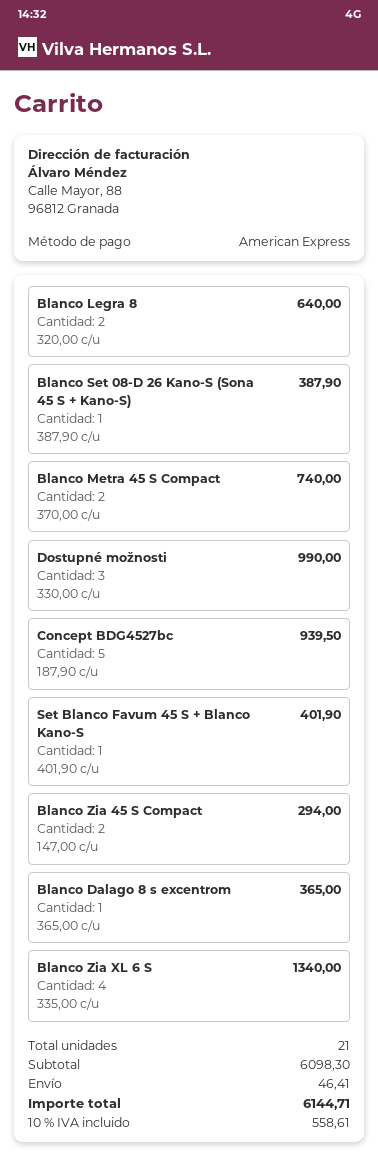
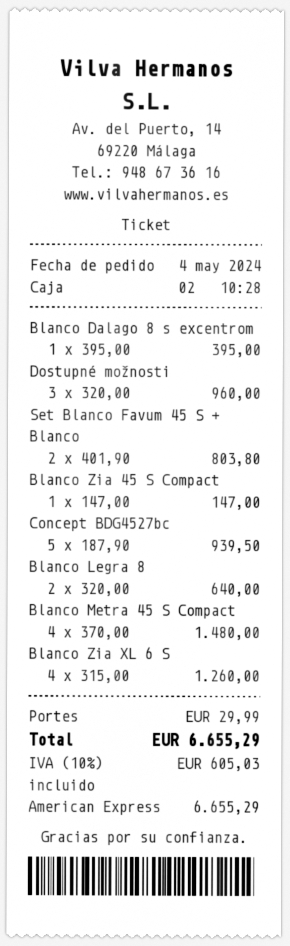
Blanco Set 08-D 26 Kano-S (Sona 45 S + Kano-S): 1 x 387.90 = 387.90 -> none
Blanco Metra 45 S Compact: 2 x 370.00 = 740.00 -> 4 x 370.00 = 1480.00
Dostupné možnosti: 3 x 330.00 = 990.00 -> 3 x 320.00 = 960.00
Set Blanco Favum 45 S + Blanco Kano-S: 1 x 401.90 = 401.90 -> 2 x 401.90 = 803.80
Blanco Zia 45 S Compact: 2 x 147.00 = 294.00 -> 1 x 147.00 = 147.00
Blanco Dalago 8 s excentrom: 1 x 365.00 = 365.00 -> 1 x 395.00 = 395.00
Blanco Zia XL 6 S: 4 x 335.00 = 1340.00 -> 4 x 315.00 = 1260.00
shipping: 46.41 -> 29.99
tax: 10% = 558.61 -> 10% = 605.03
total: 6144.71 -> 6655.29

